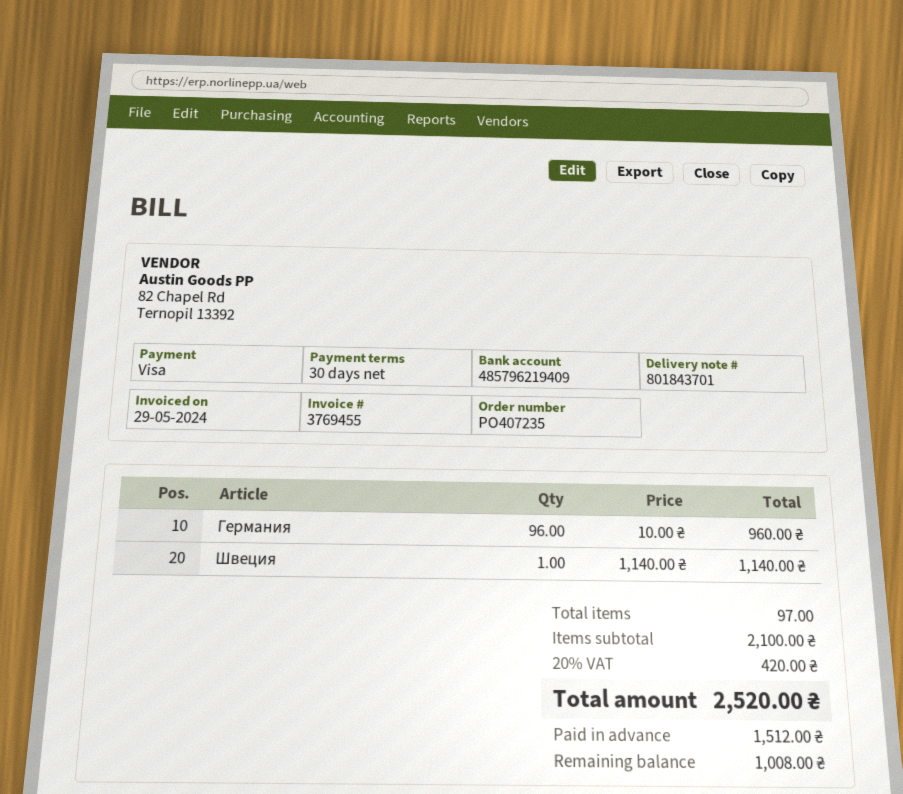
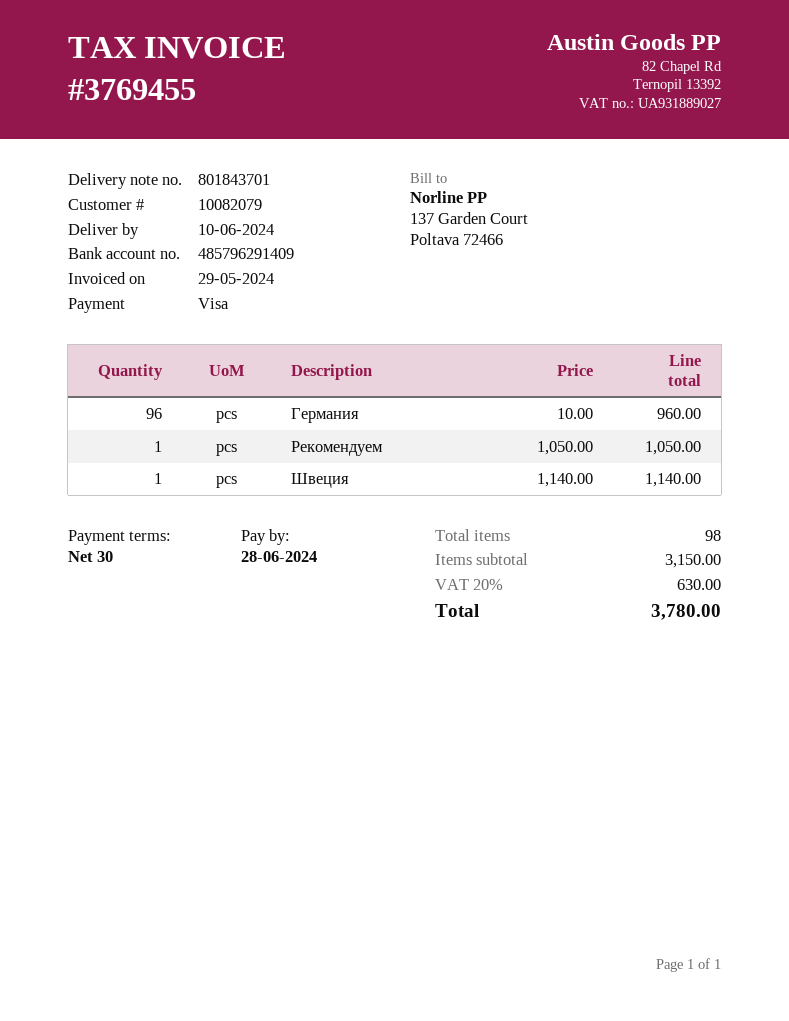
bank account: 485796219409 -> 485796291409
Рекомендуем: none -> 1 x 1050.00 = 1050.00
total quantity: 97 -> 98
subtotal: 2100.00 -> 3150.00
tax: 20% = 420.00 -> 20% = 630.00
total: 2520.00 -> 3780.00

